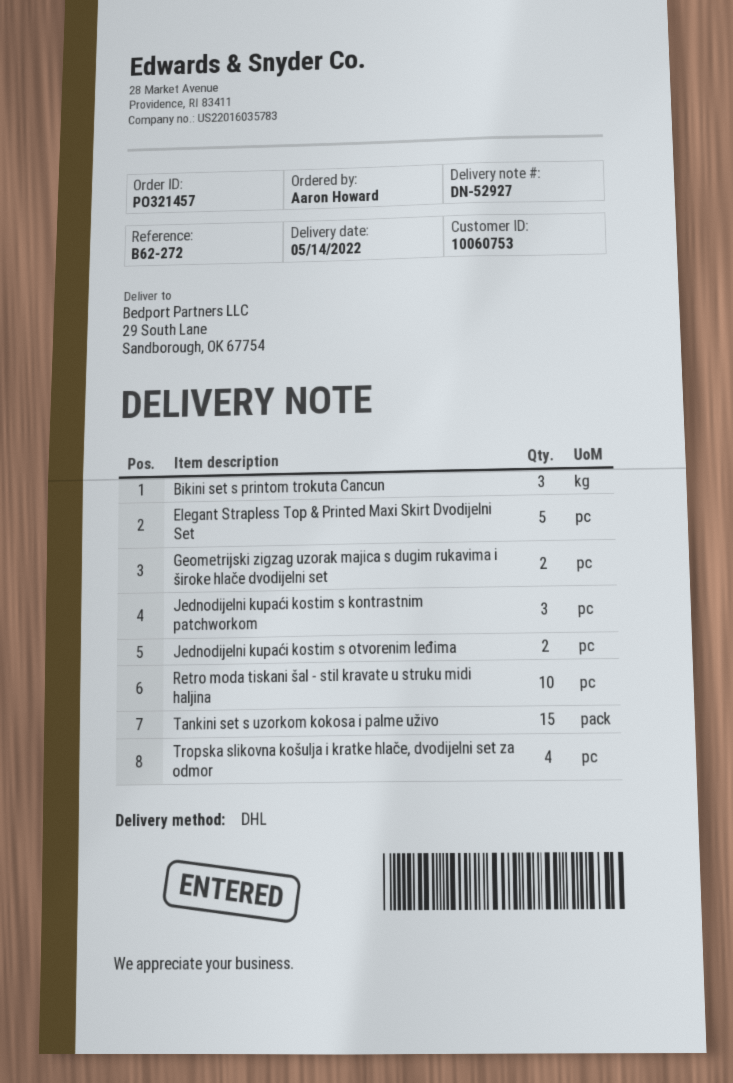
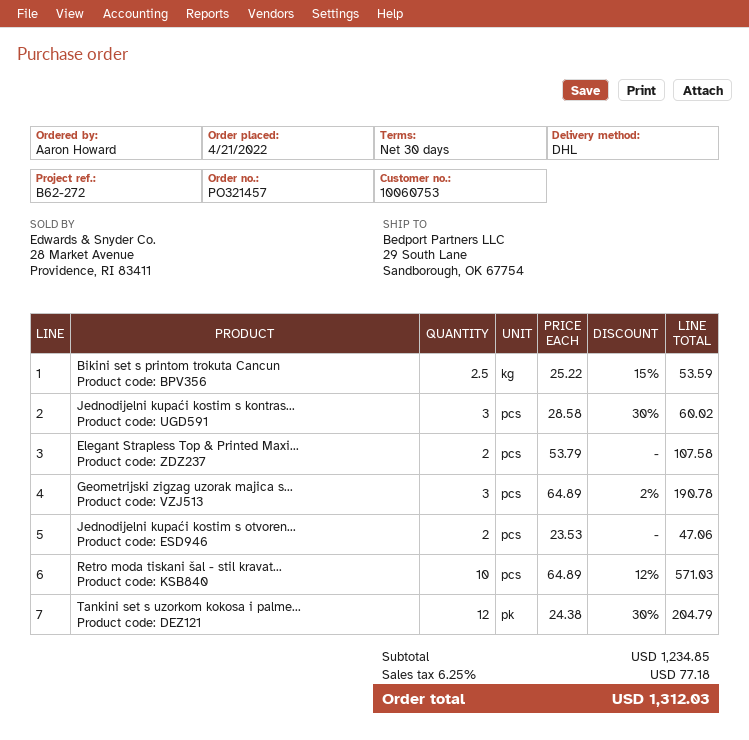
Bikini set s printom trokuta Cancun: 3 -> 2.5
Elegant Strapless Top & Printed Maxi Skirt Dvodijelni Set: 5 -> 2
Geometrijski zigzag uzorak majica s dugim rukavima i široke hlače dvodijelni set: 2 -> 3
Tankini set s uzorkom kokosa i palme uživo: 15 -> 12
Tropska slikovna košulja i kratke hlače, dvodijelni set za odmor: 4 -> none

